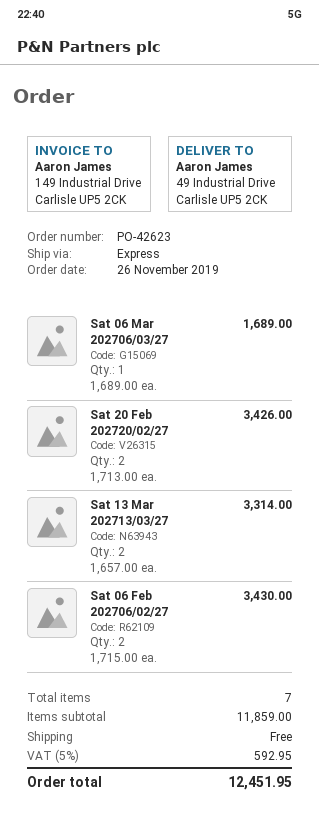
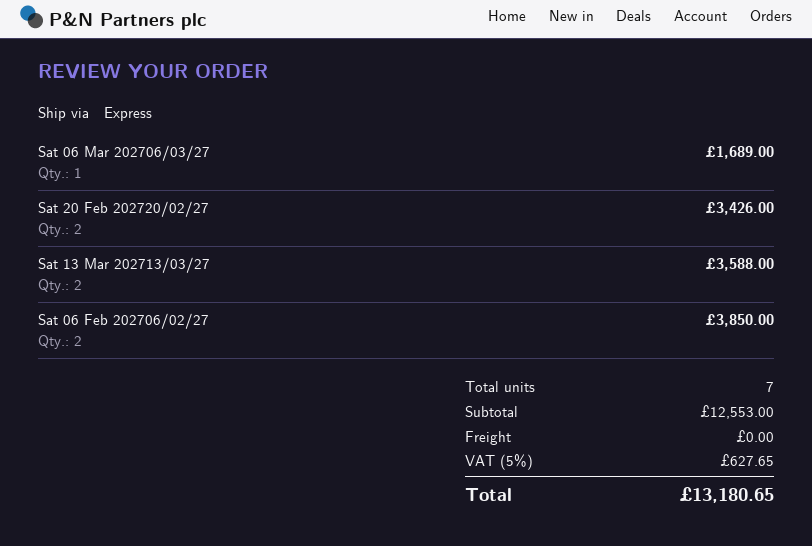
Sat 13 Mar 202713/03/27: 2 for 3314.00 -> 2 for 3588.00
Sat 06 Feb 202706/02/27: 2 for 3430.00 -> 2 for 3850.00
subtotal: 11859.00 -> 12553.00
tax: 5% = 592.95 -> 5% = 627.65
total: 12451.95 -> 13180.65

